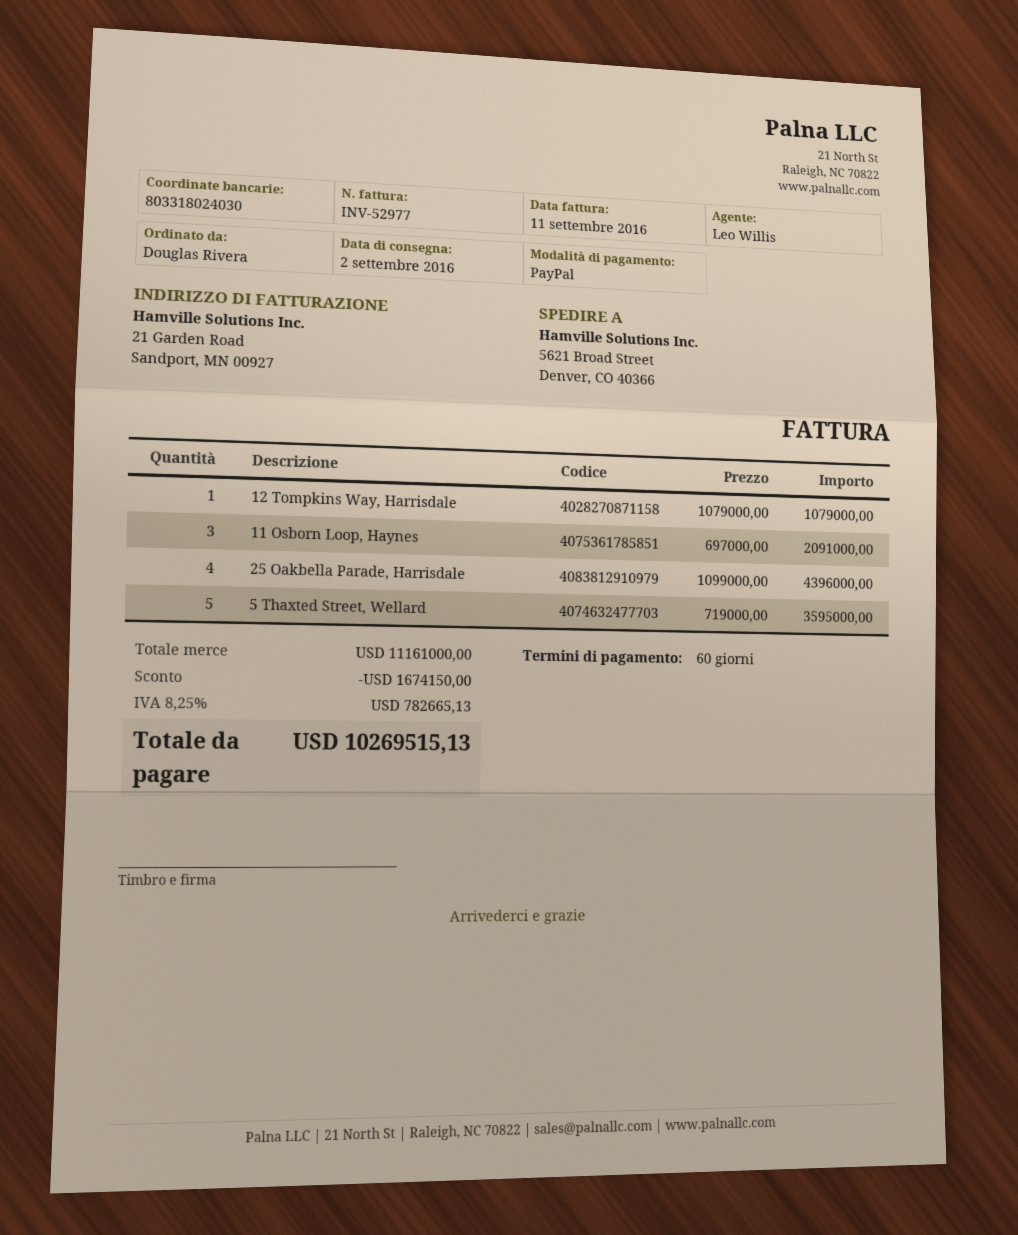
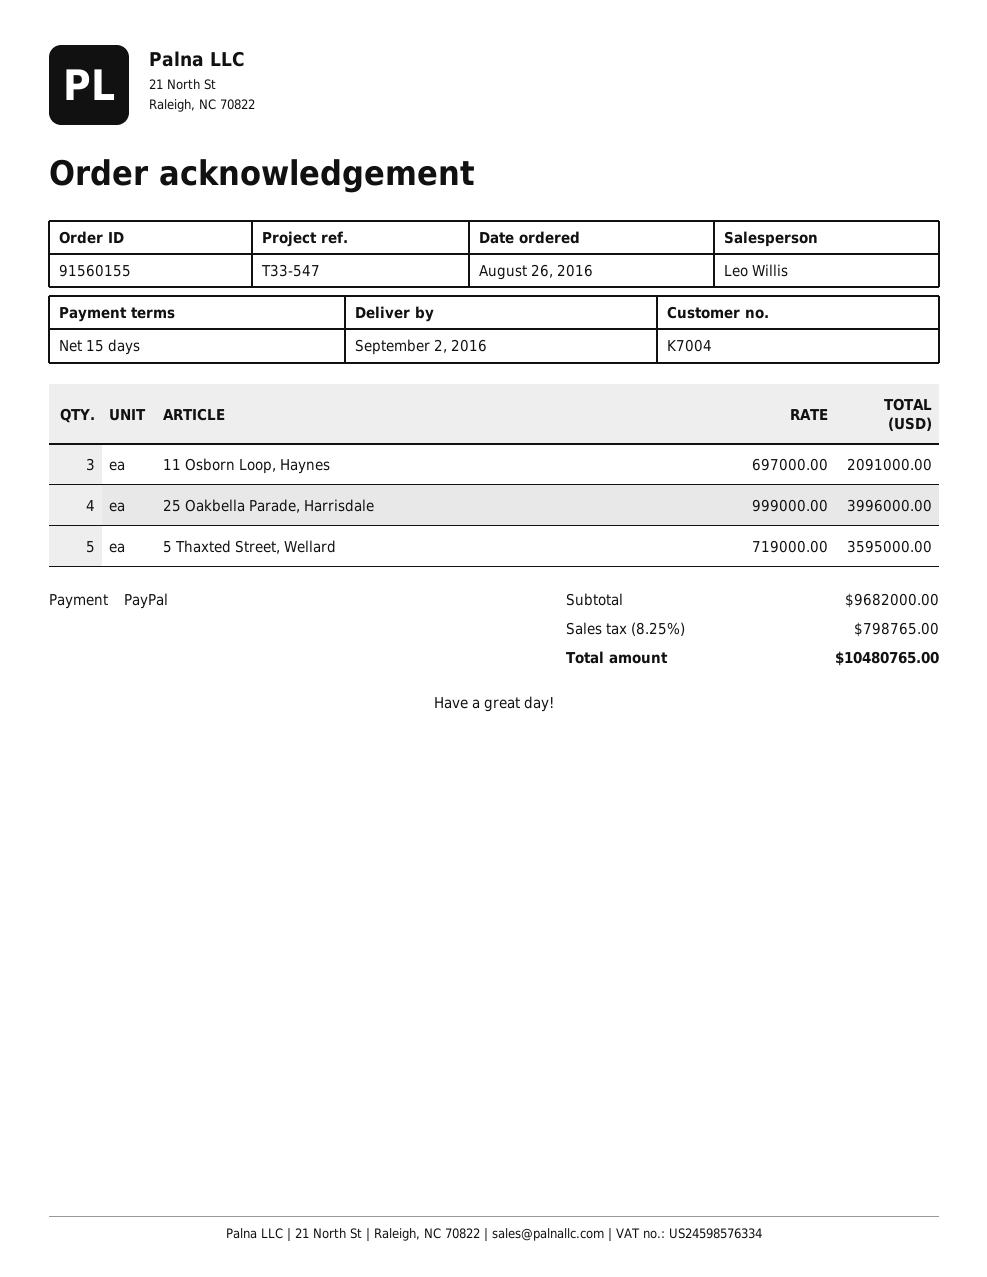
payment terms: 60 days -> 15 days
12 Tompkins Way, Harrisdale: 1 x 1079000.00 = 1079000.00 -> none
25 Oakbella Parade, Harrisdale: 4 x 1099000.00 = 4396000.00 -> 4 x 999000.00 = 3996000.00
subtotal: 11161000.00 -> 9682000.00
discount: 1674150.00 -> none
tax: 8.25% = 782665.13 -> 8.25% = 798765.00
total: 10269515.13 -> 10480765.00

